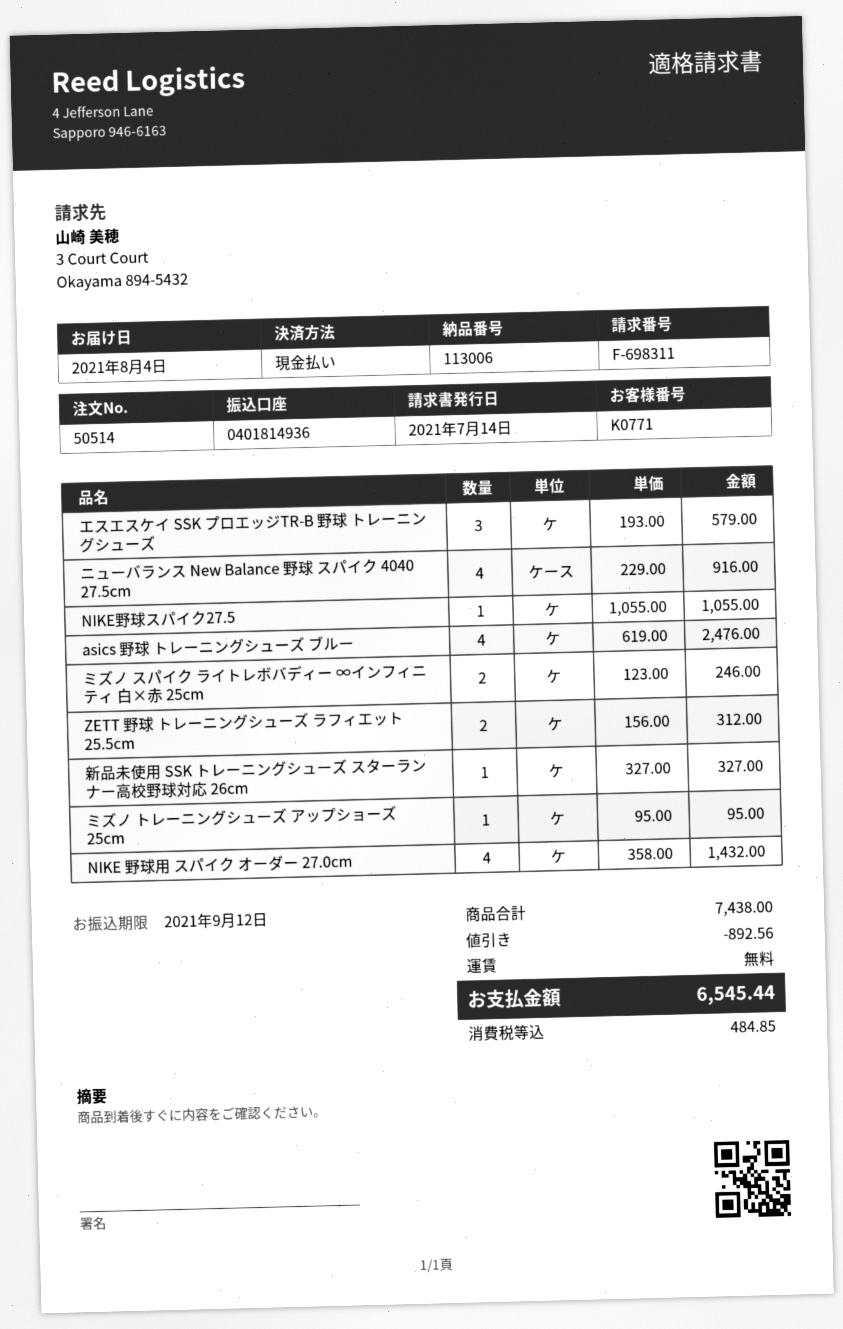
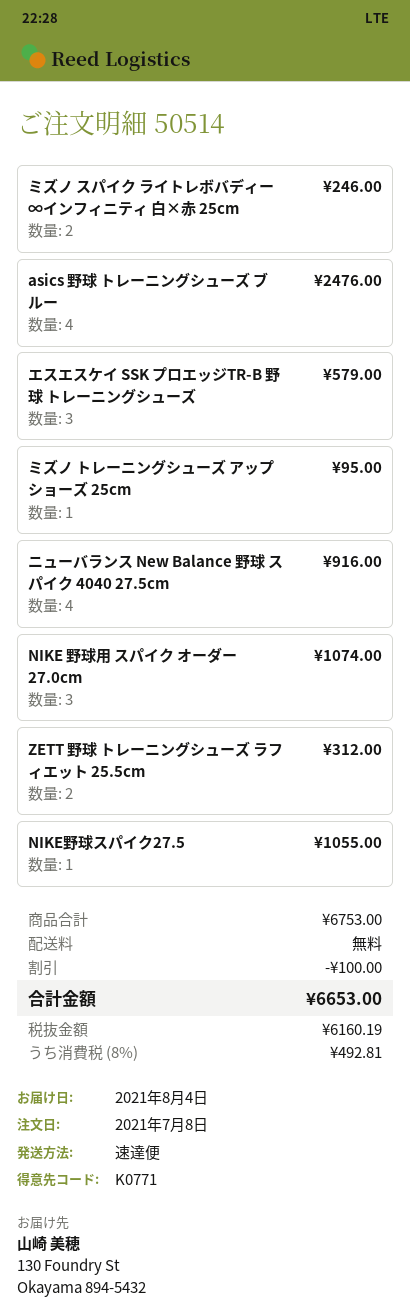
新品未使用 SSK トレーニングシューズ スターランナー高校野球対応 26cm: 1 for 327.00 -> none
NIKE 野球用 スパイク オーダー 27.0cm: 4 for 1432.00 -> 3 for 1074.00
subtotal: 7438.00 -> 6753.00
discount: 892.56 -> 100.00
tax: 484.85 -> 492.81
total: 6545.44 -> 6653.00

